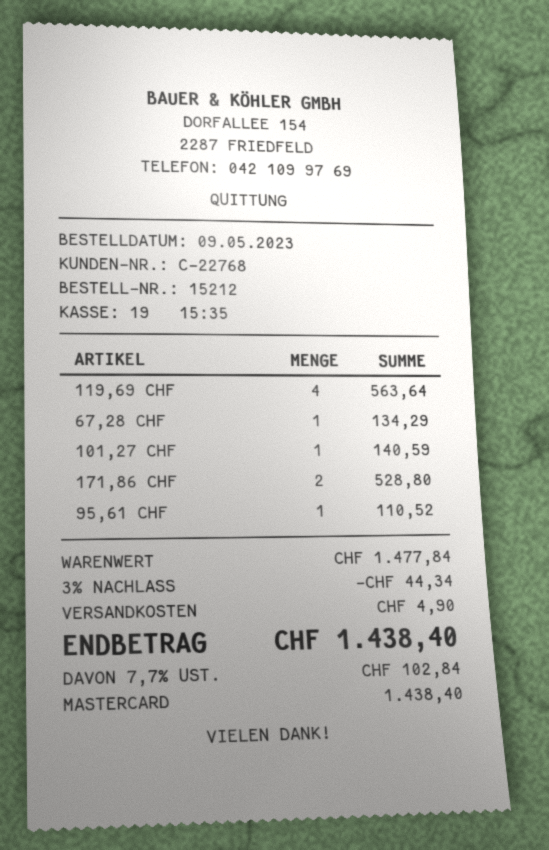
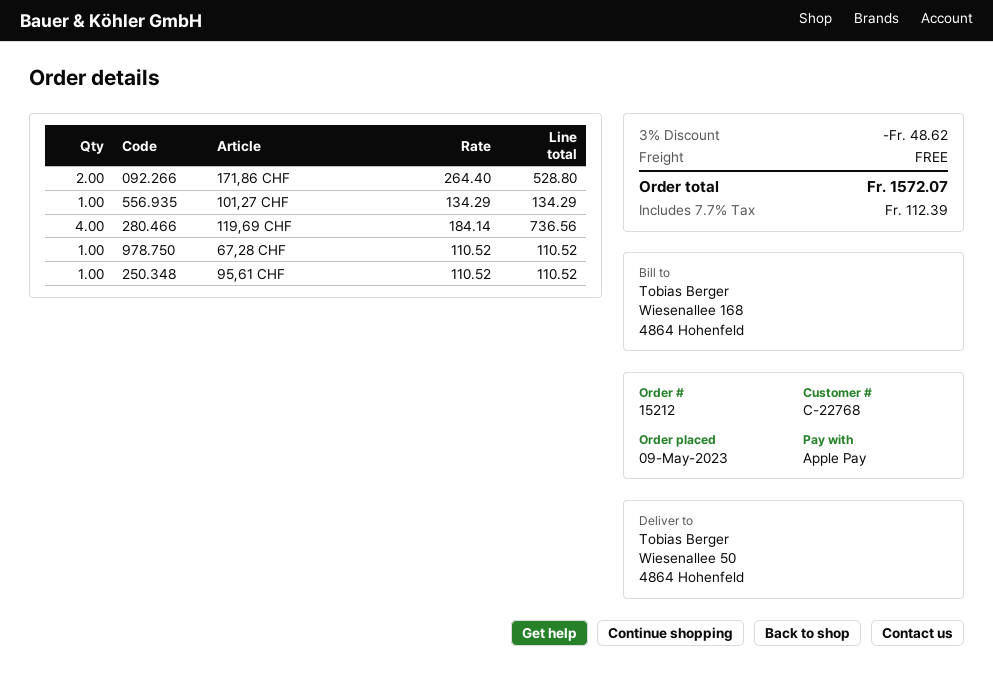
payment method: Mastercard -> Apple Pay
119,69 CHF: 4 for 563.64 -> 4 for 736.56
67,28 CHF: 1 for 134.29 -> 1 for 110.52
101,27 CHF: 1 for 140.59 -> 1 for 134.29
discount: 3% = 44.34 -> 3% = 48.62
shipping: 4.90 -> 0.00
tax: 7.7% = 102.84 -> 7.7% = 112.39
total: 1438.40 -> 1572.07

